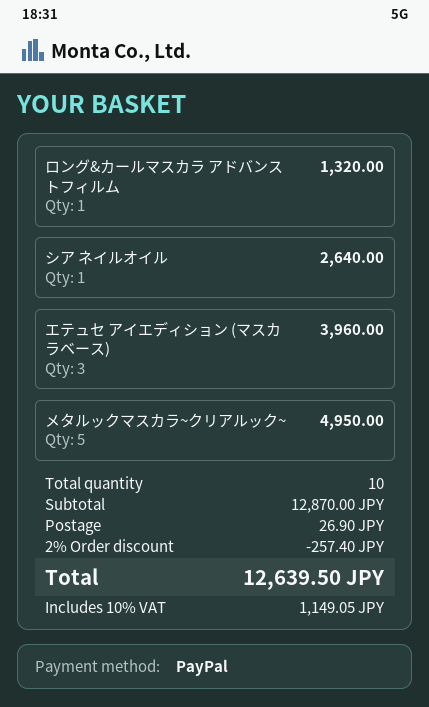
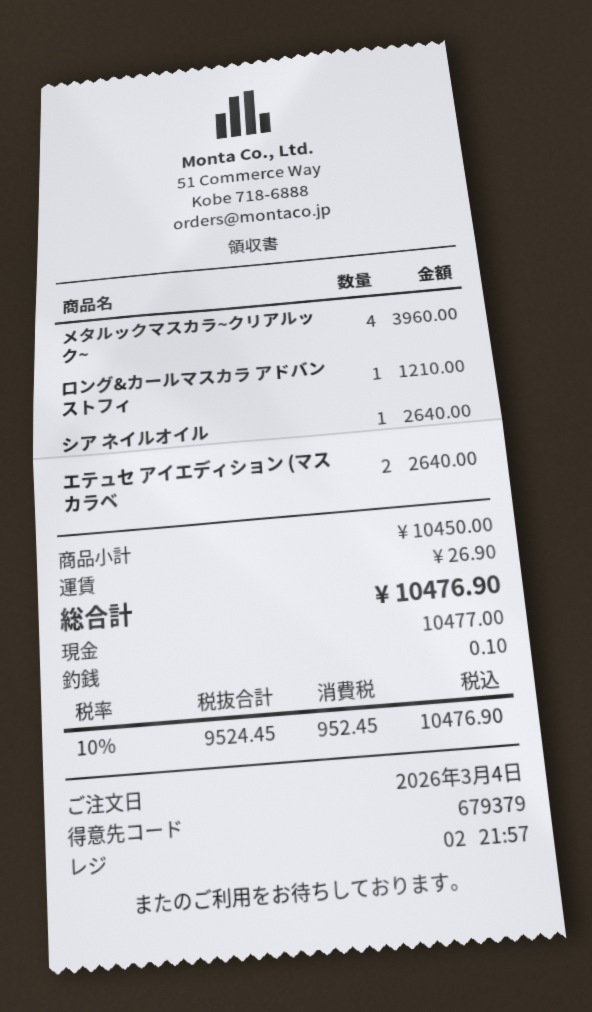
payment method: PayPal -> cash
ロング&カールマスカラ アドバンストフィルム: 1 for 1320.00 -> 1 for 1210.00
エテュセ アイエディション (マスカラベース): 3 for 3960.00 -> 2 for 2640.00
メタルックマスカラ~クリアルック~: 5 for 4950.00 -> 4 for 3960.00
subtotal: 12870.00 -> 10450.00
discount: 2% = 257.40 -> none
tax: 10% = 1149.05 -> 10% = 952.45
total: 12639.50 -> 10476.90

